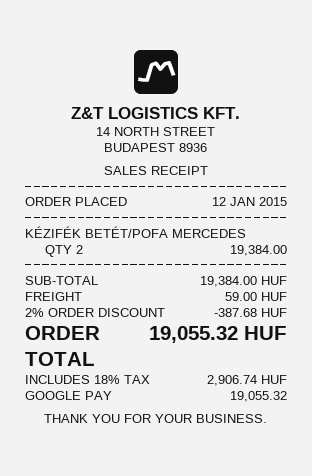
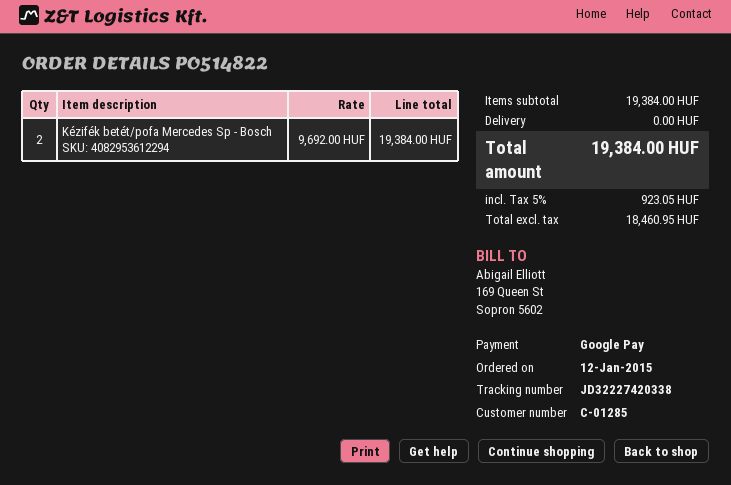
discount: 2% = 387.68 -> none
shipping: 59.00 -> 0.00
tax: 18% = 2906.74 -> 5% = 923.05
total: 19055.32 -> 19384.00

